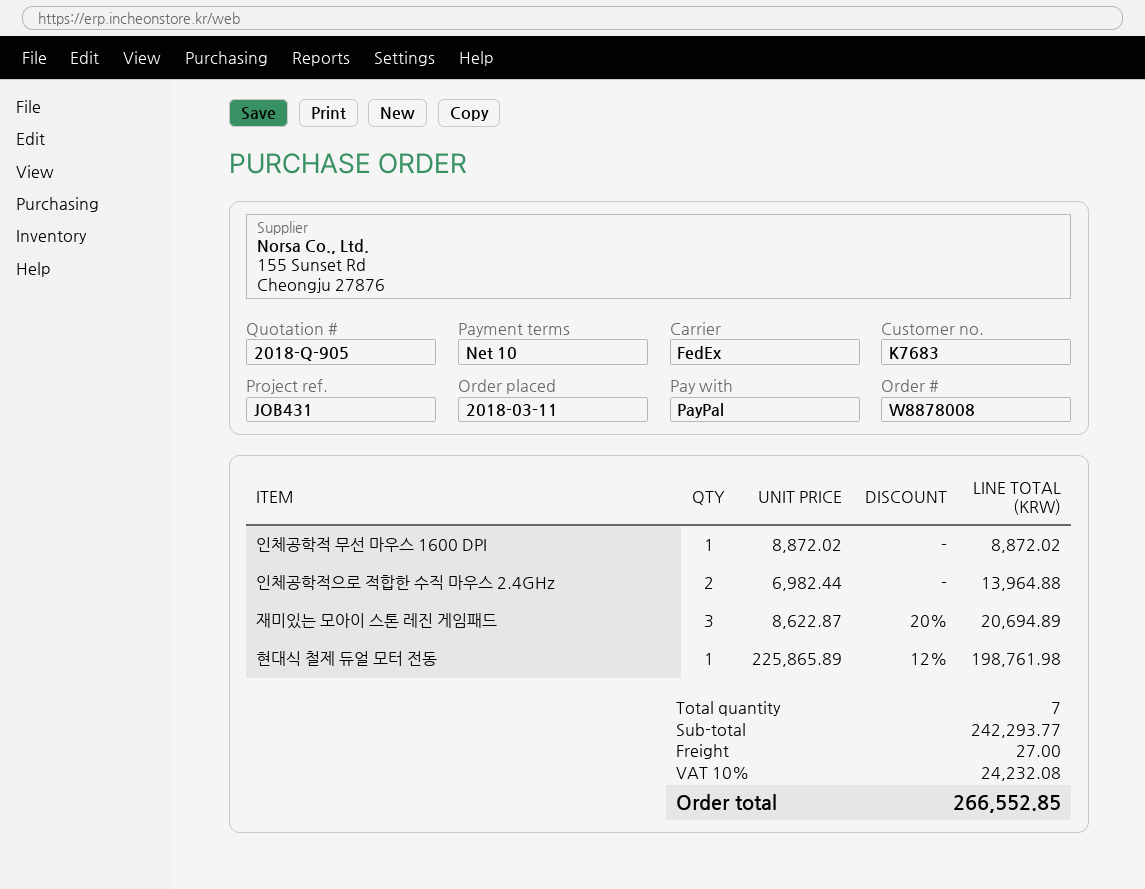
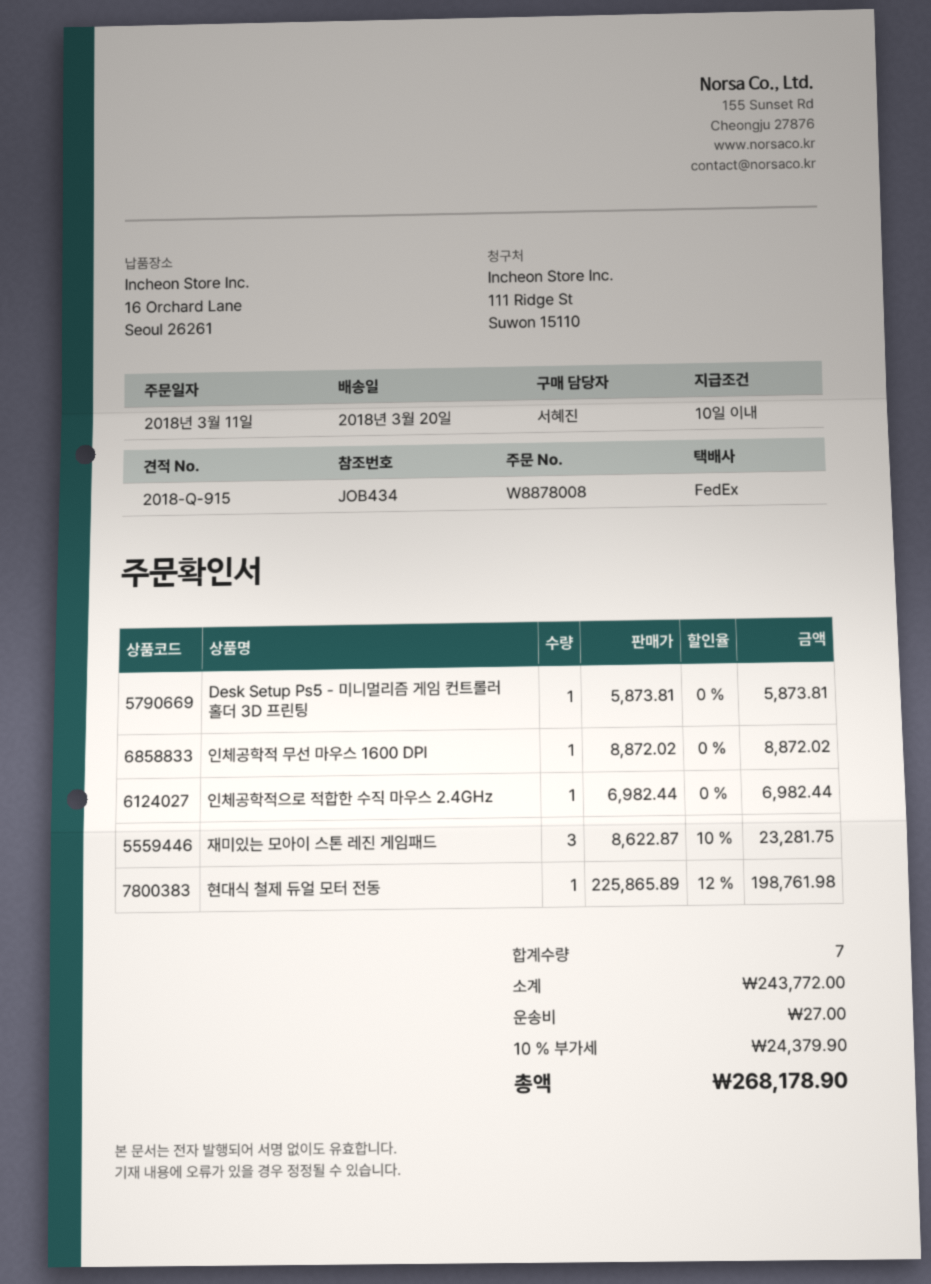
quote number: 2018-Q-905 -> 2018-Q-915
reference: JOB431 -> JOB434
인체공학적으로 적합한 수직 마우스 2.4GHz: 2 x 6982.44 = 13964.88 -> 1 x 6982.44 = 6982.44
재미있는 모아이 스톤 레진 게임패드: 3 x 8622.87 - 20% = 20694.89 -> 3 x 8622.87 - 10% = 23281.75
Desk Setup Ps5 - 미니멀리즘 게임 컨트롤러 홀더 3D 프린팅: none -> 1 x 5873.81 = 5873.81
subtotal: 242293.77 -> 243772.00
tax: 10% = 24232.08 -> 10% = 24379.90
total: 266552.85 -> 268178.90

